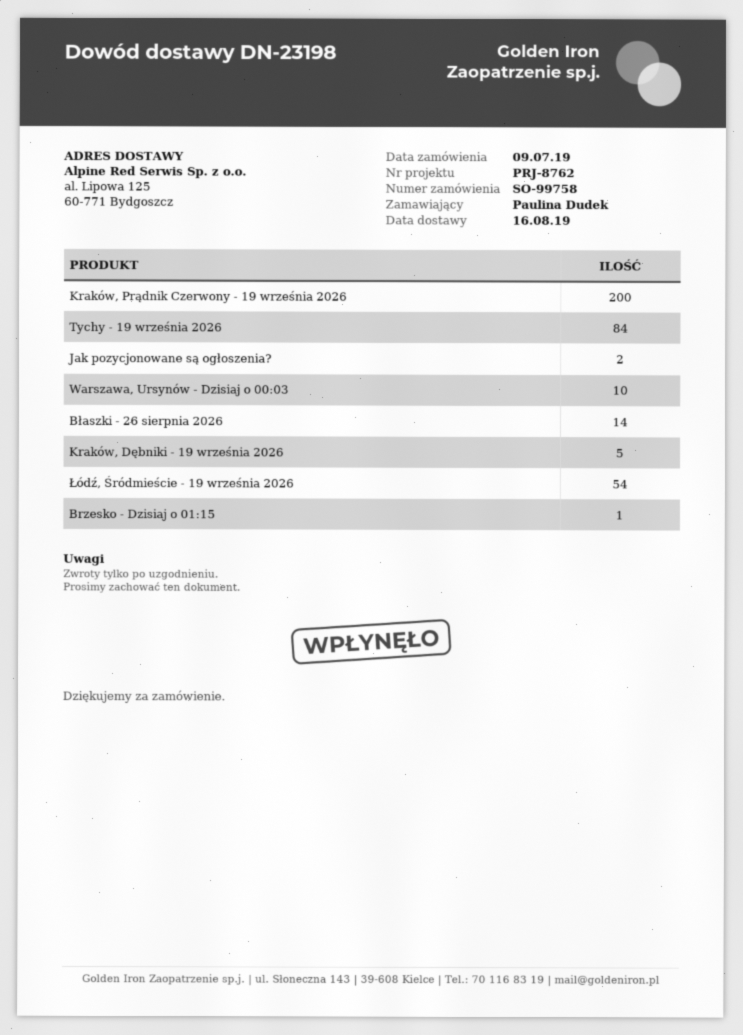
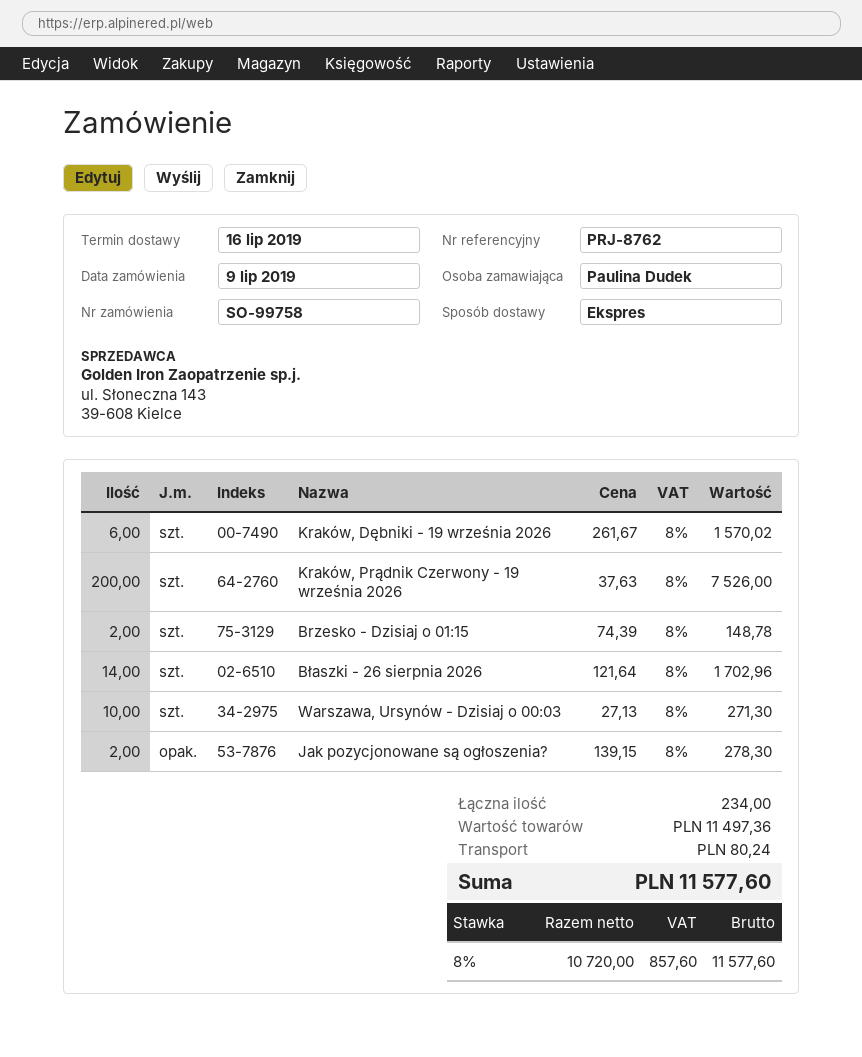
delivery date: 2019-08-16 -> 2019-07-16
Tychy - 19 września 2026: 84 -> none
Kraków, Dębniki - 19 września 2026: 5 -> 6
Łódź, Śródmieście - 19 września 2026: 54 -> none
Brzesko - Dzisiaj o 01:15: 1 -> 2

